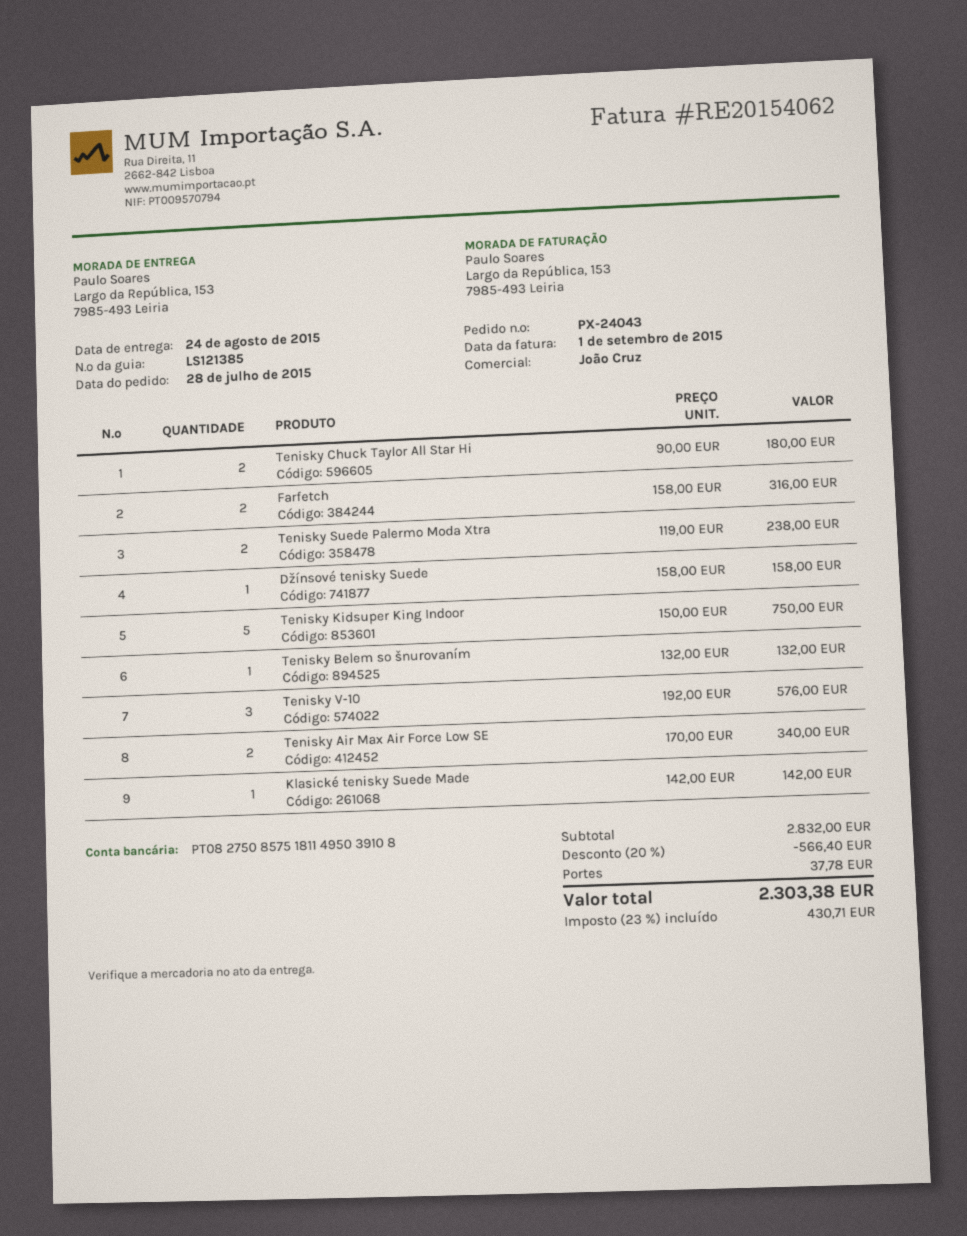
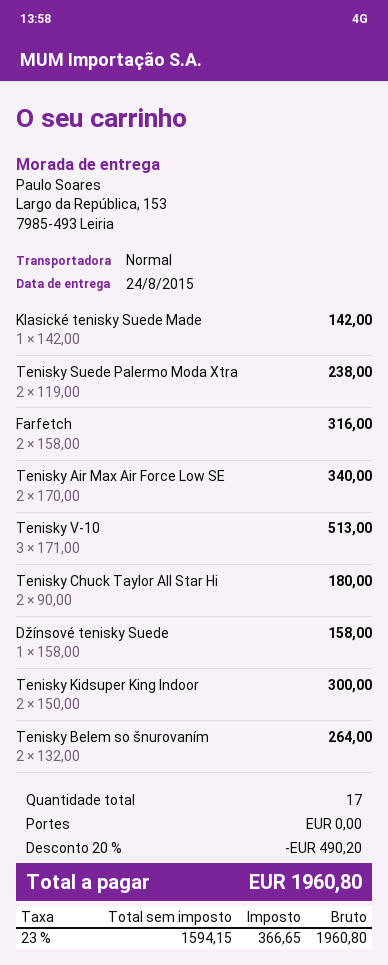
Tenisky Kidsuper King Indoor: 5 x 150.00 = 750.00 -> 2 x 150.00 = 300.00
Tenisky Belem so šnurovaním: 1 x 132.00 = 132.00 -> 2 x 132.00 = 264.00
Tenisky V-10: 3 x 192.00 = 576.00 -> 3 x 171.00 = 513.00
discount: 20% = 566.40 -> 20% = 490.20
shipping: 37.78 -> 0.00
tax: 23% = 430.71 -> 23% = 366.65
total: 2303.38 -> 1960.80

